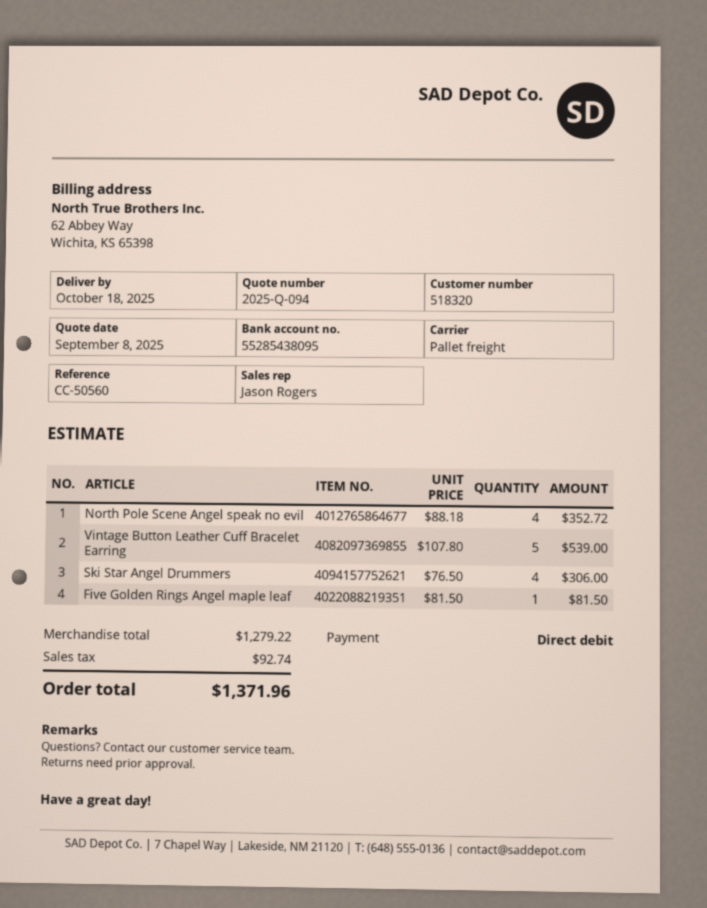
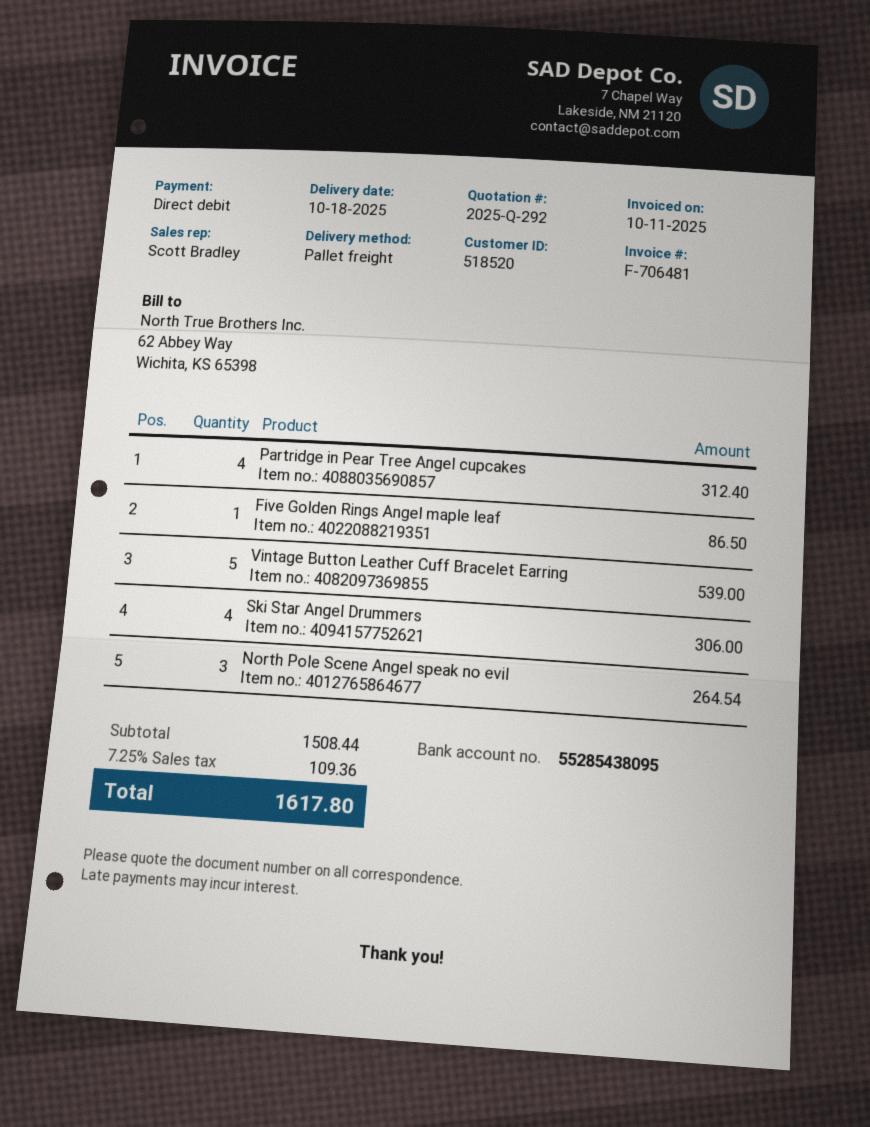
quote number: 2025-Q-094 -> 2025-Q-292
customer number: 518320 -> 518520
sales rep: Jason Rogers -> Scott Bradley
North Pole Scene Angel speak no evil: 4 for 352.72 -> 3 for 264.54
Five Golden Rings Angel maple leaf: 1 for 81.50 -> 1 for 86.50
Partridge in Pear Tree Angel cupcakes: none -> 4 for 312.40
subtotal: 1279.22 -> 1508.44
tax: 92.74 -> 109.36
total: 1371.96 -> 1617.80

